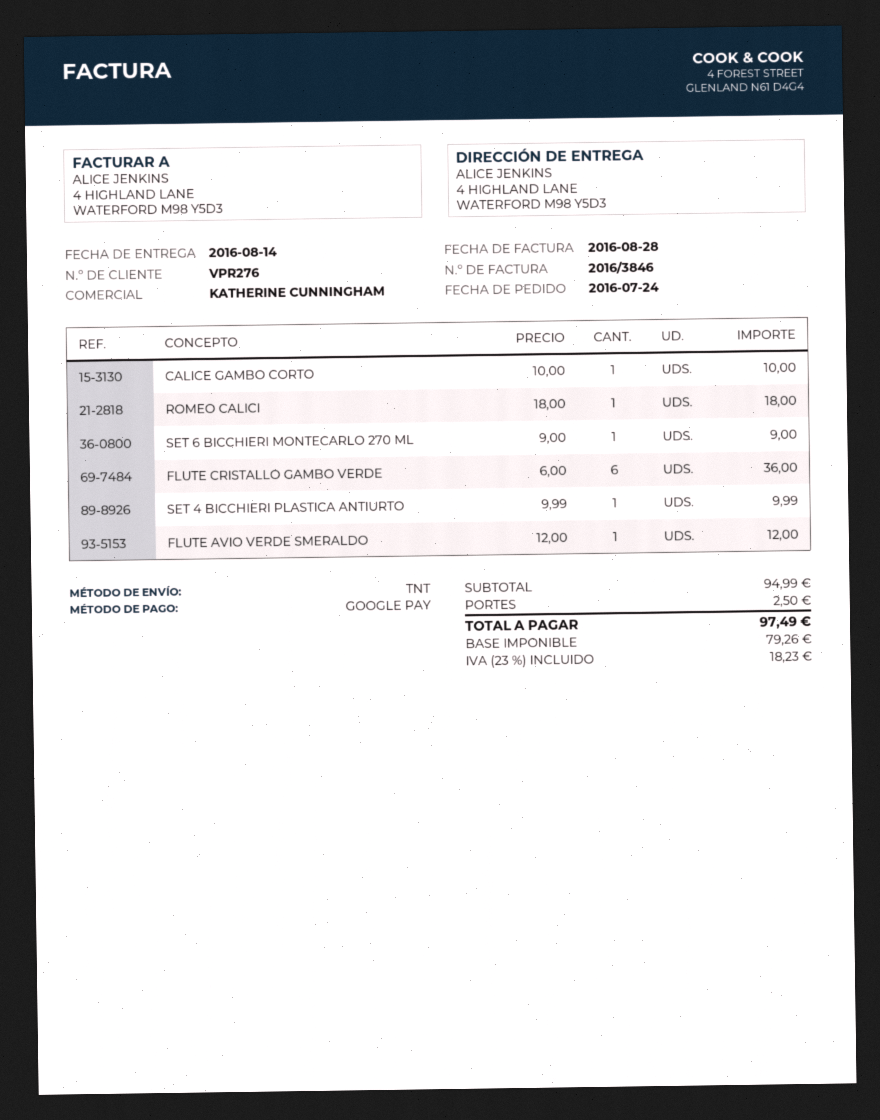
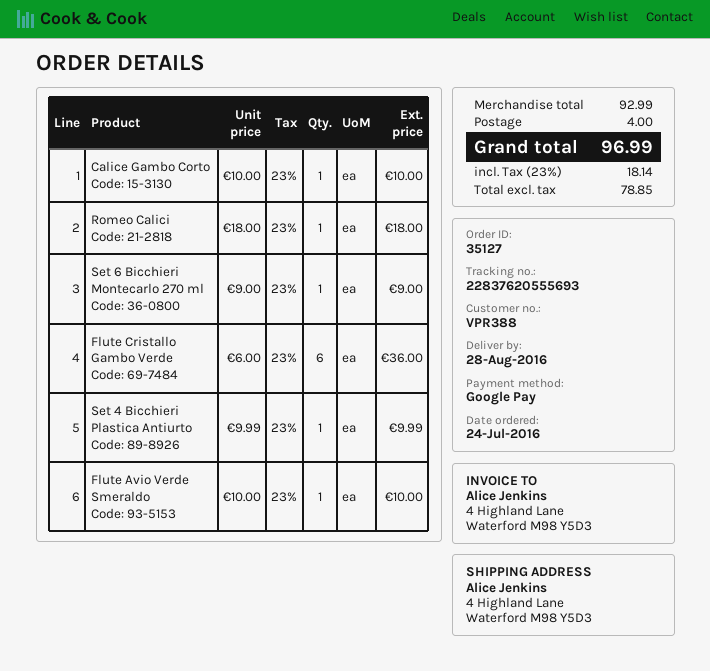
delivery date: 2016-08-14 -> 2016-08-28
customer number: VPR276 -> VPR388
FLUTE AVIO VERDE SMERALDO: 1 x 12.00 = 12.00 -> 1 x 10.00 = 10.00
subtotal: 94.99 -> 92.99
shipping: 2.50 -> 4.00
net: 79.26 -> 78.85
tax: 23% = 18.23 -> 23% = 18.14
total: 97.49 -> 96.99

